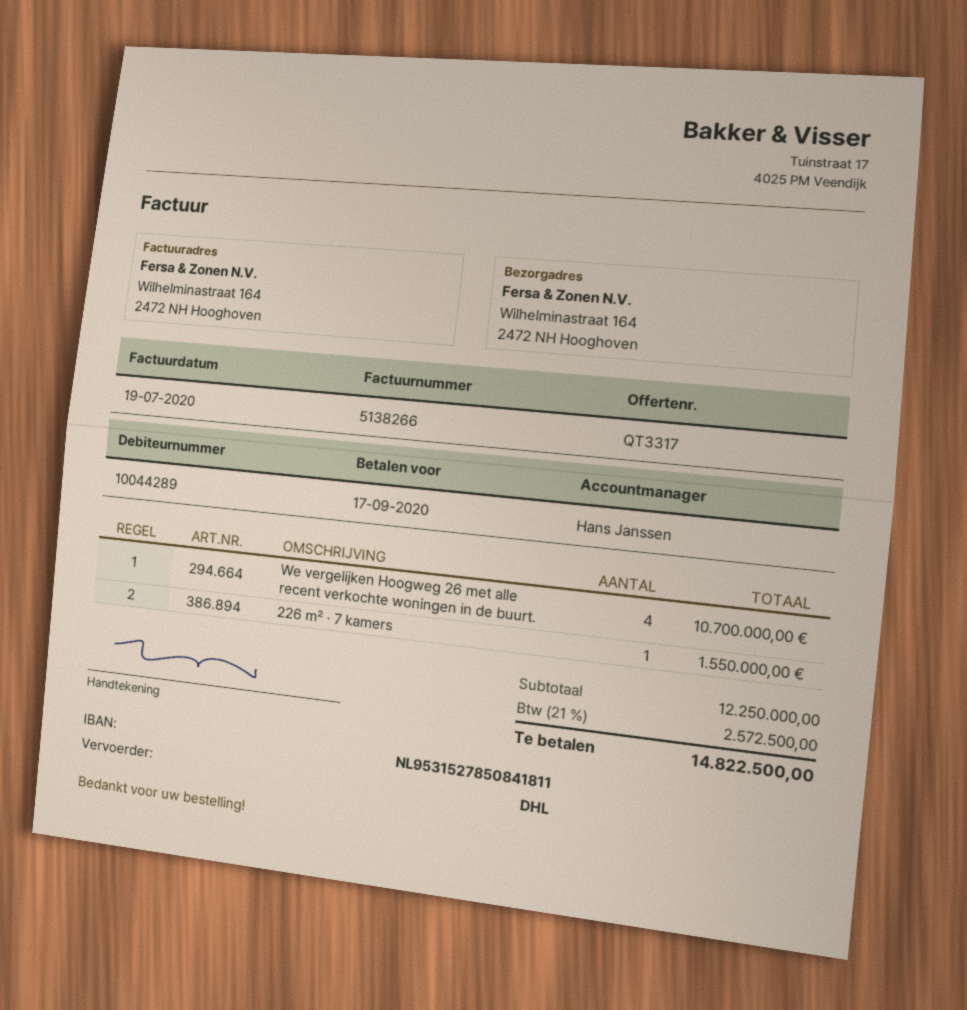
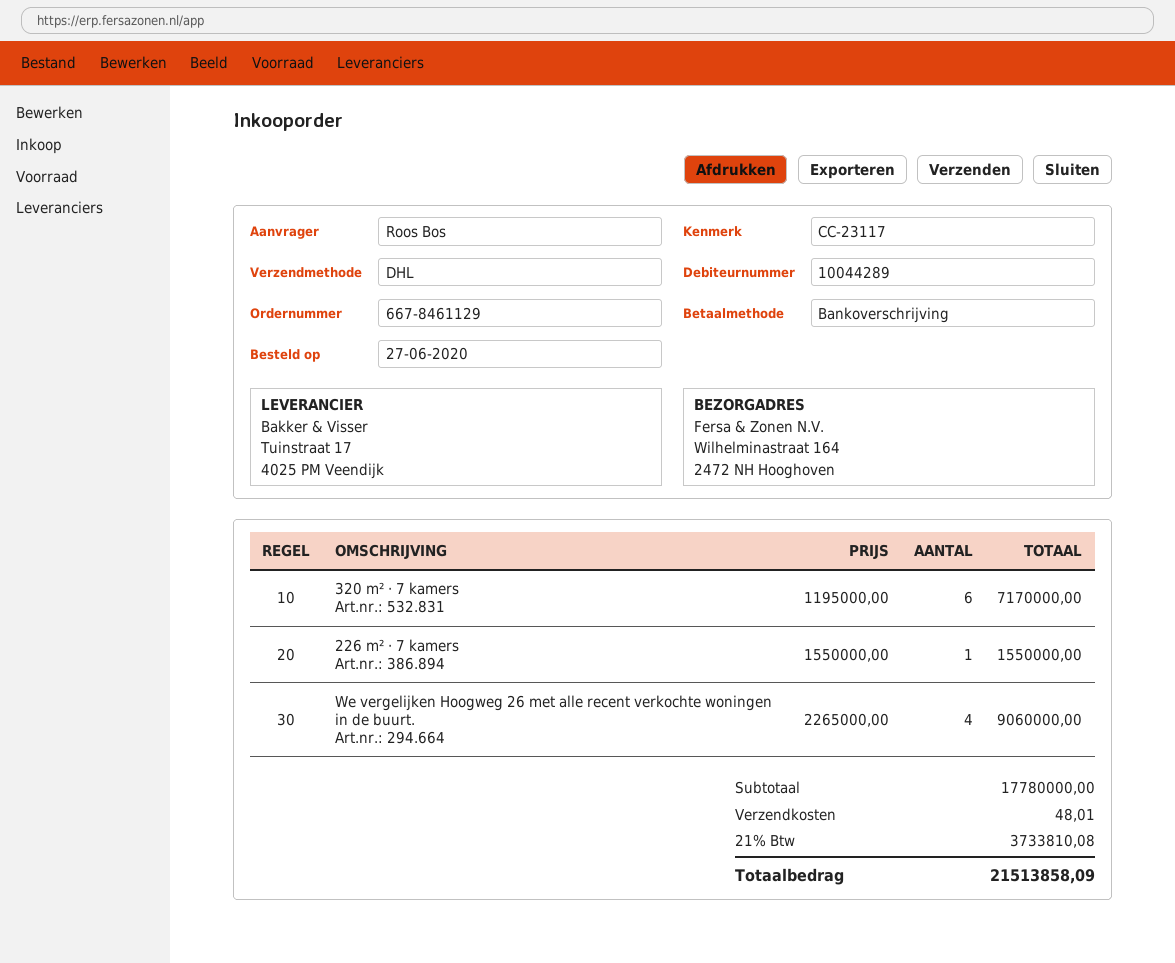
We vergelijken Hoogweg 26 met alle recent verkochte woningen in de buurt.: 4 for 10700000.00 -> 4 for 9060000.00
320 m² · 7 kamers: none -> 6 for 7170000.00
subtotal: 12250000.00 -> 17780000.00
shipping: none -> 48.01
tax: 21% = 2572500.00 -> 21% = 3733810.08
total: 14822500.00 -> 21513858.09

